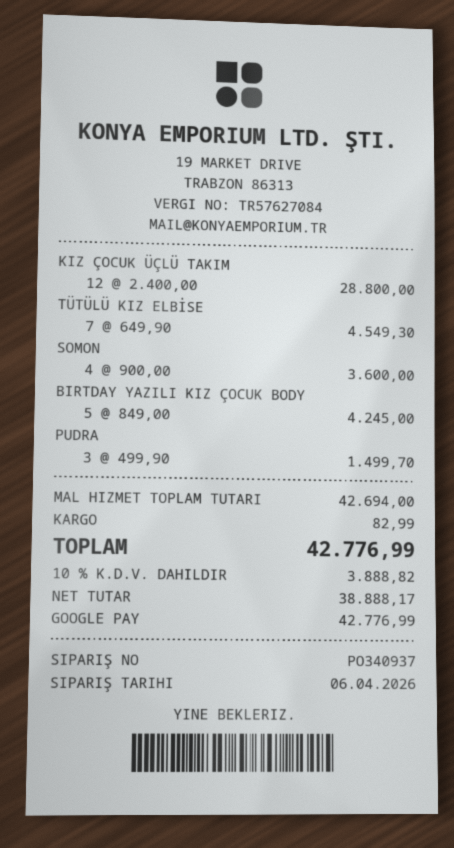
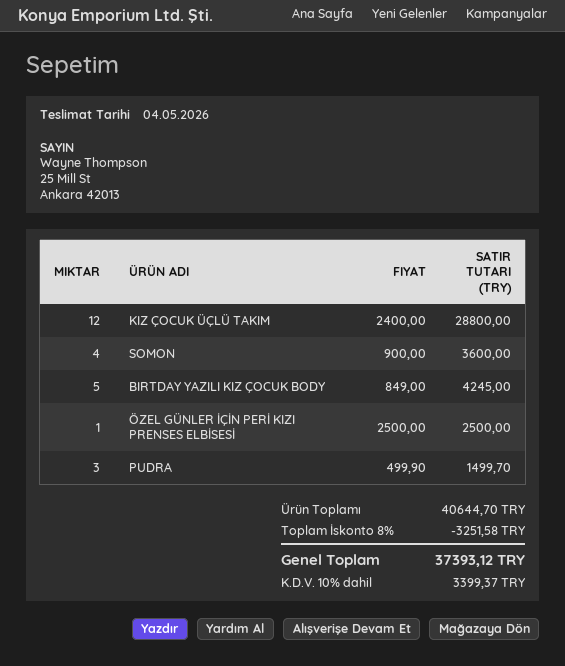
TÜTÜLÜ KIZ ELBİSE: 7 x 649.90 = 4549.30 -> none
ÖZEL GÜNLER İÇİN PERİ KIZI PRENSES ELBİSESİ: none -> 1 x 2500.00 = 2500.00
subtotal: 42694.00 -> 40644.70
discount: none -> 8% = 3251.58
shipping: 82.99 -> none
tax: 10% = 3888.82 -> 10% = 3399.37
total: 42776.99 -> 37393.12

